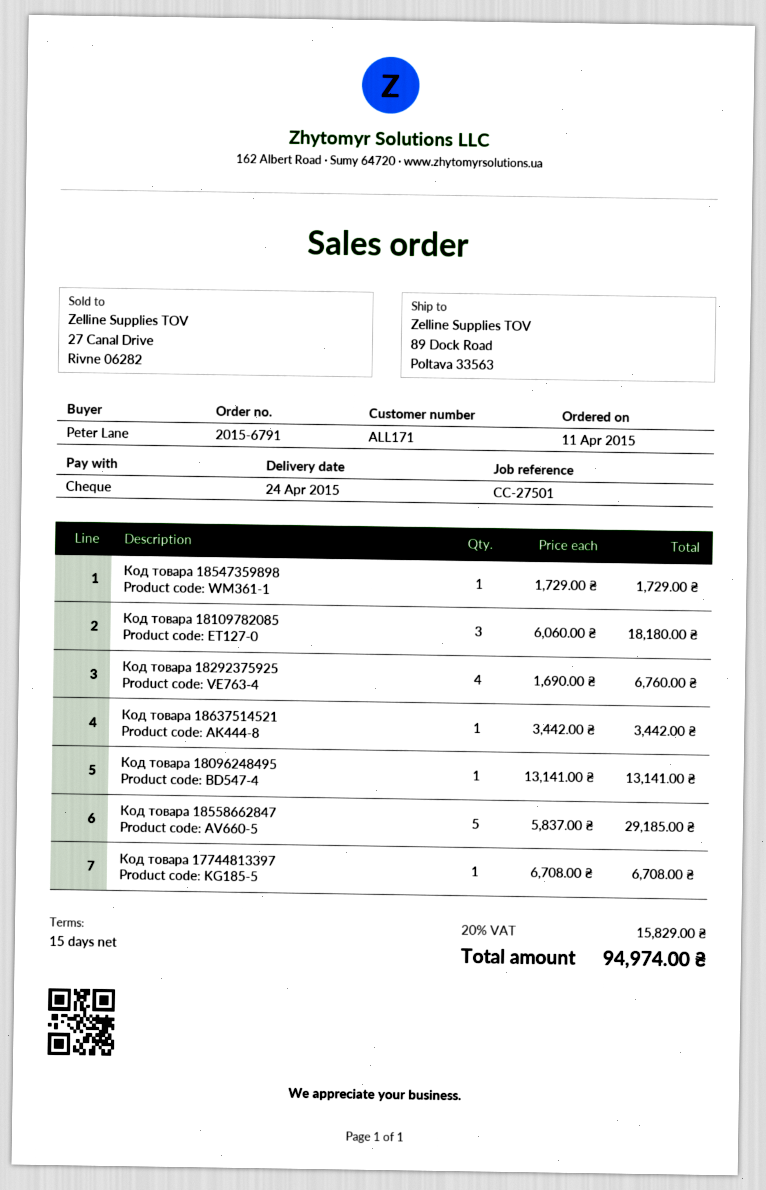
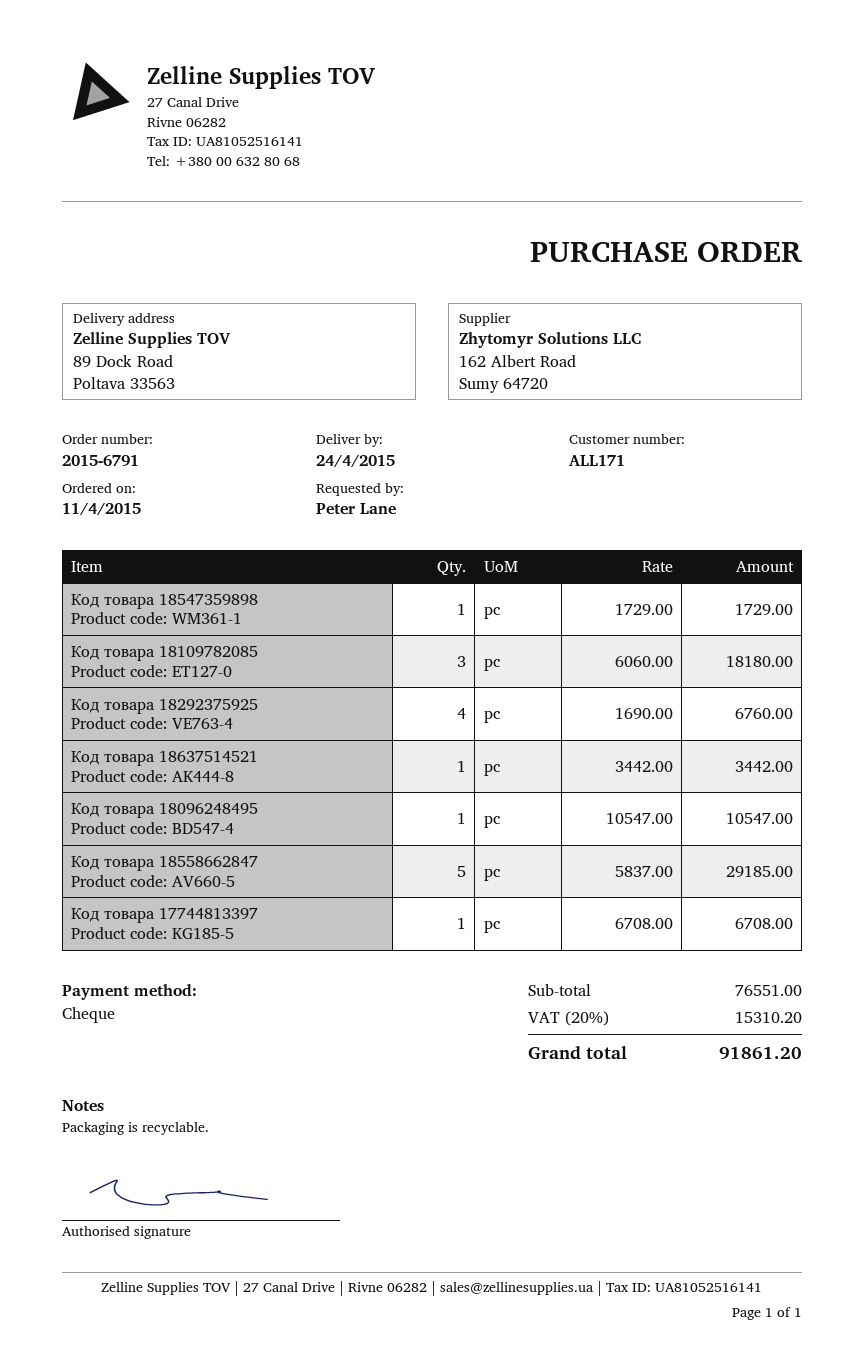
Код товара 18096248495: 1 x 13141.00 = 13141.00 -> 1 x 10547.00 = 10547.00
tax: 20% = 15829.00 -> 20% = 15310.20
total: 94974.00 -> 91861.20

